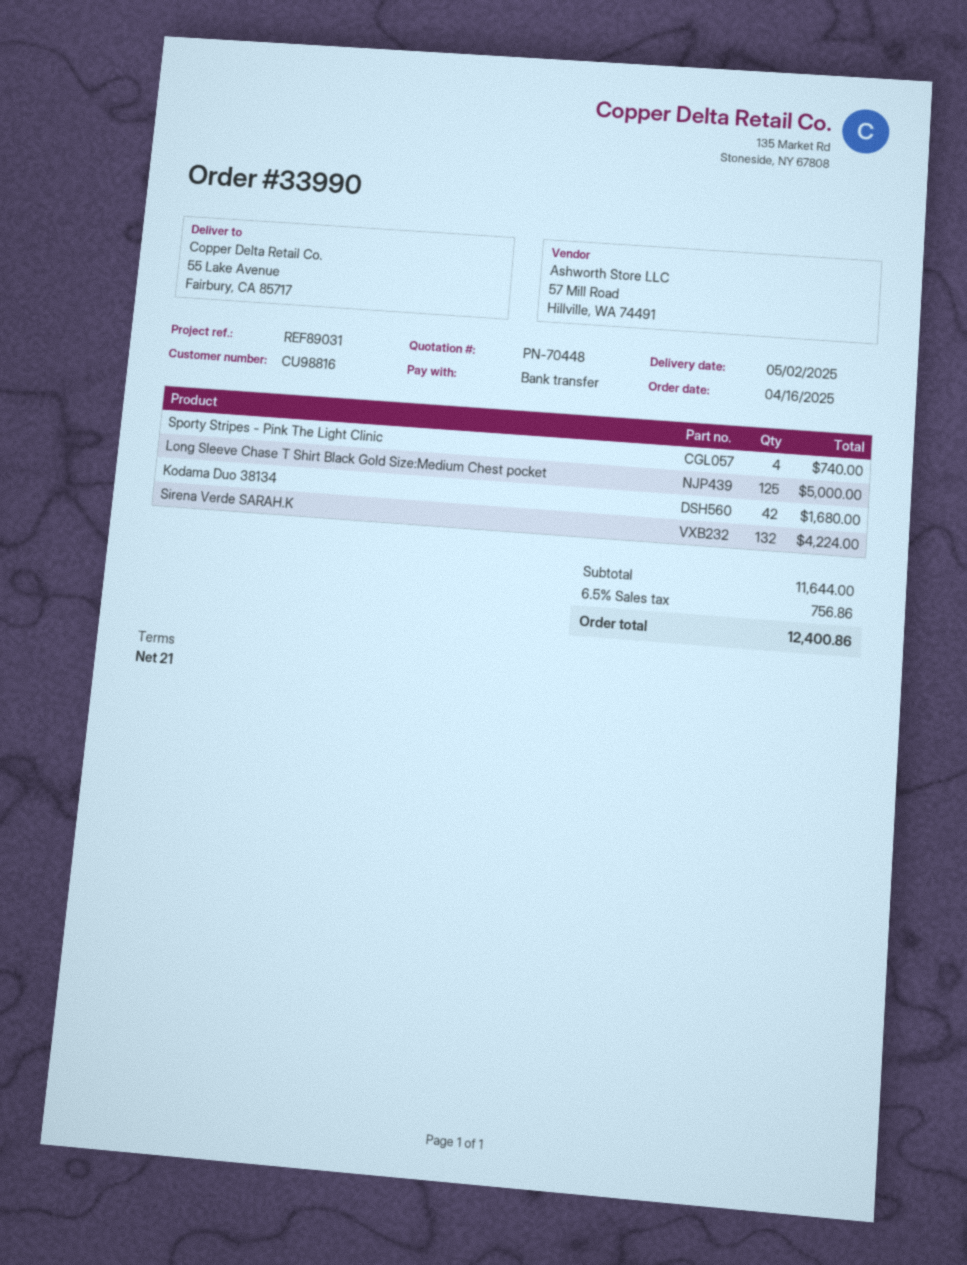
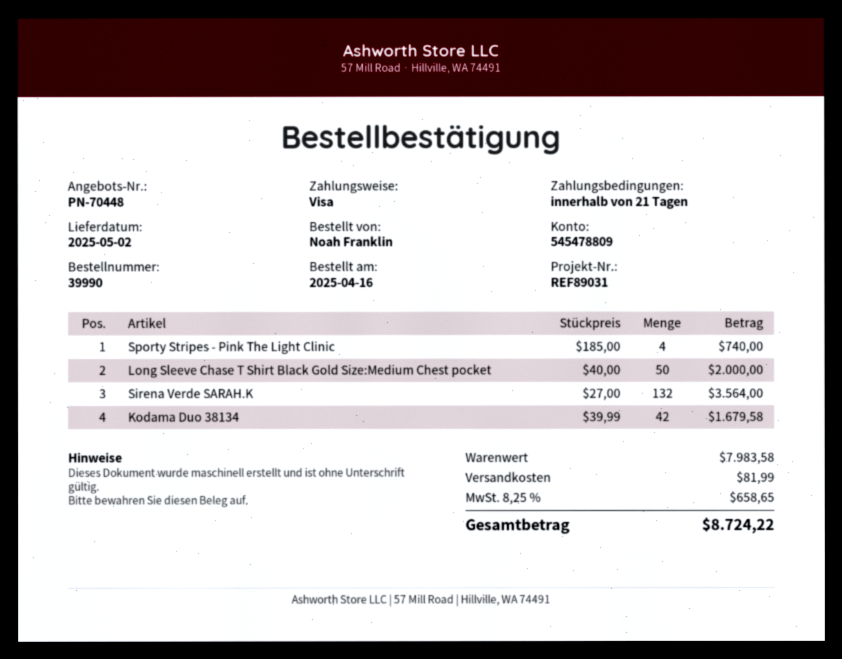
order number: 33990 -> 39990
payment method: bank transfer -> Visa
Long Sleeve Chase T Shirt Black Gold Size:Medium Chest pocket: 125 for 5000.00 -> 50 for 2000.00
Kodama Duo 38134: 42 for 1680.00 -> 42 for 1679.58
Sirena Verde SARAH.K: 132 for 4224.00 -> 132 for 3564.00
subtotal: 11644.00 -> 7983.58
shipping: none -> 81.99
tax: 6.5% = 756.86 -> 8.25% = 658.65
total: 12400.86 -> 8724.22

